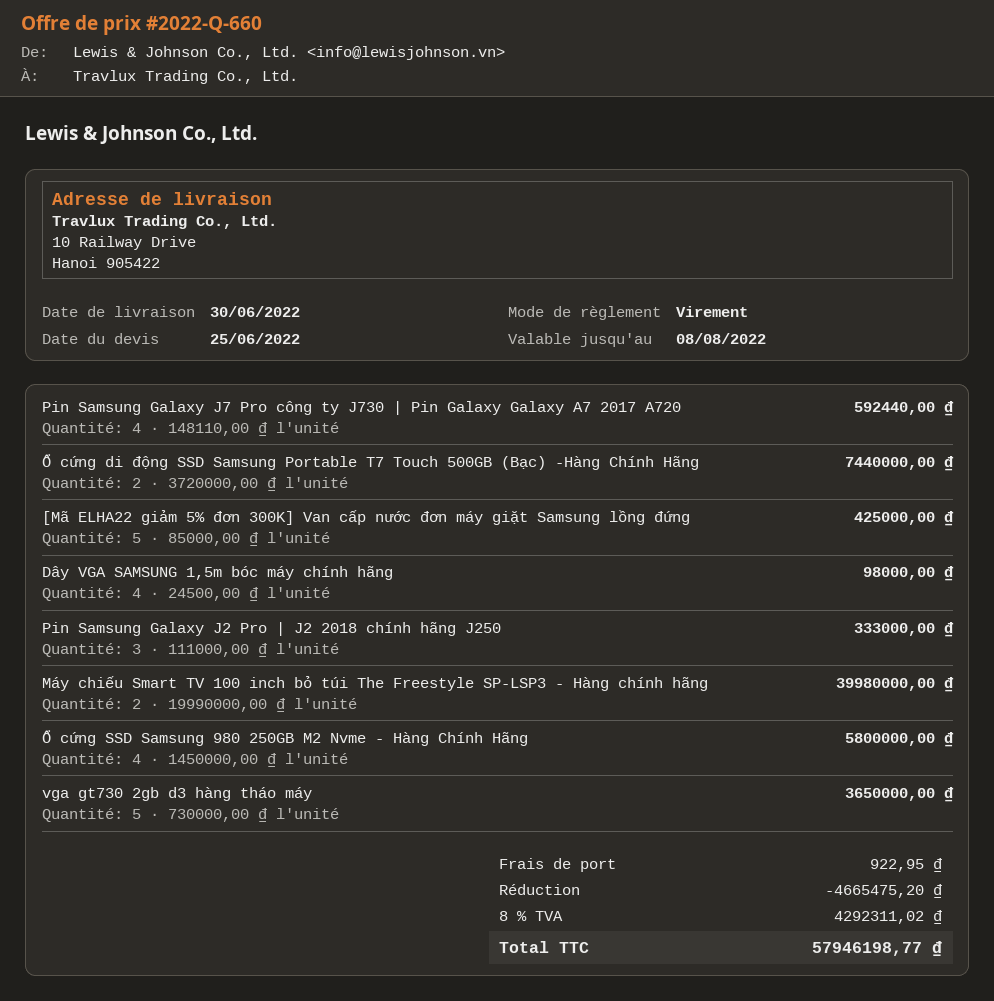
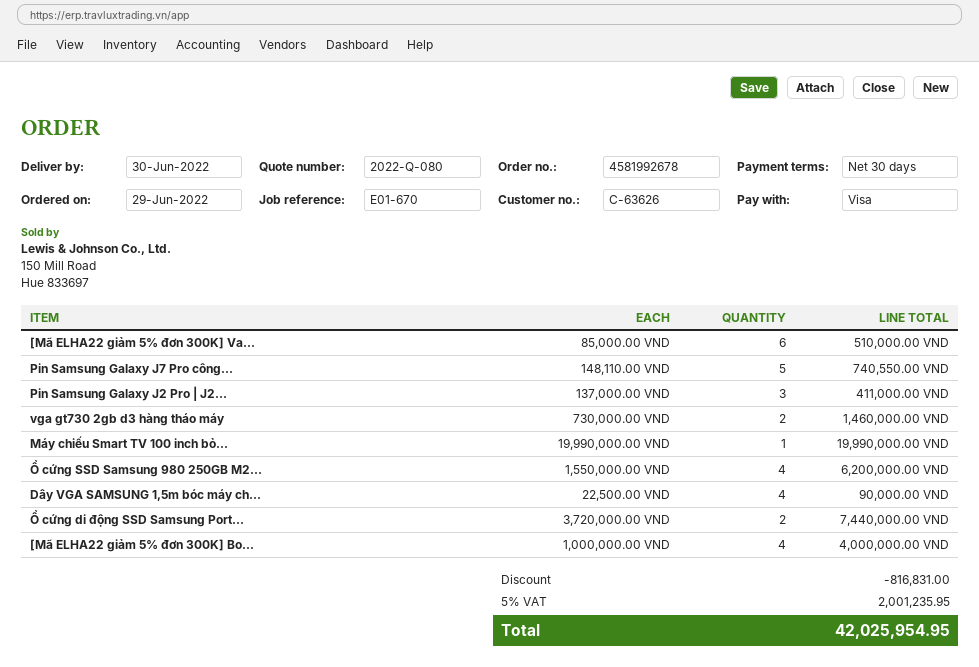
quote number: 2022-Q-660 -> 2022-Q-080
payment method: bank transfer -> Visa
Pin Samsung Galaxy J7 Pro công ty J730 | Pin Galaxy Galaxy A7 2017 A720: 4 x 148110.00 = 592440.00 -> 5 x 148110.00 = 740550.00
[Mã ELHA22 giảm 5% đơn 300K] Van cấp nước đơn máy giặt Samsung lồng đứng: 5 x 85000.00 = 425000.00 -> 6 x 85000.00 = 510000.00
Dây VGA SAMSUNG 1,5m bóc máy chính hãng: 4 x 24500.00 = 98000.00 -> 4 x 22500.00 = 90000.00
Pin Samsung Galaxy J2 Pro | J2 2018 chính hãng J250: 3 x 111000.00 = 333000.00 -> 3 x 137000.00 = 411000.00
Máy chiếu Smart TV 100 inch bỏ túi The Freestyle SP-LSP3 - Hàng chính hãng: 2 x 19990000.00 = 39980000.00 -> 1 x 19990000.00 = 19990000.00
Ổ cứng SSD Samsung 980 250GB M2 Nvme - Hàng Chính Hãng: 4 x 1450000.00 = 5800000.00 -> 4 x 1550000.00 = 6200000.00
vga gt730 2gb d3 hàng tháo máy: 5 x 730000.00 = 3650000.00 -> 2 x 730000.00 = 1460000.00
[Mã ELHA22 giảm 5% đơn 300K] Bo...: none -> 4 x 1000000.00 = 4000000.00
discount: 4665475.20 -> 816831.00
shipping: 922.95 -> none
tax: 8% = 4292311.02 -> 5% = 2001235.95
total: 57946198.77 -> 42025954.95

